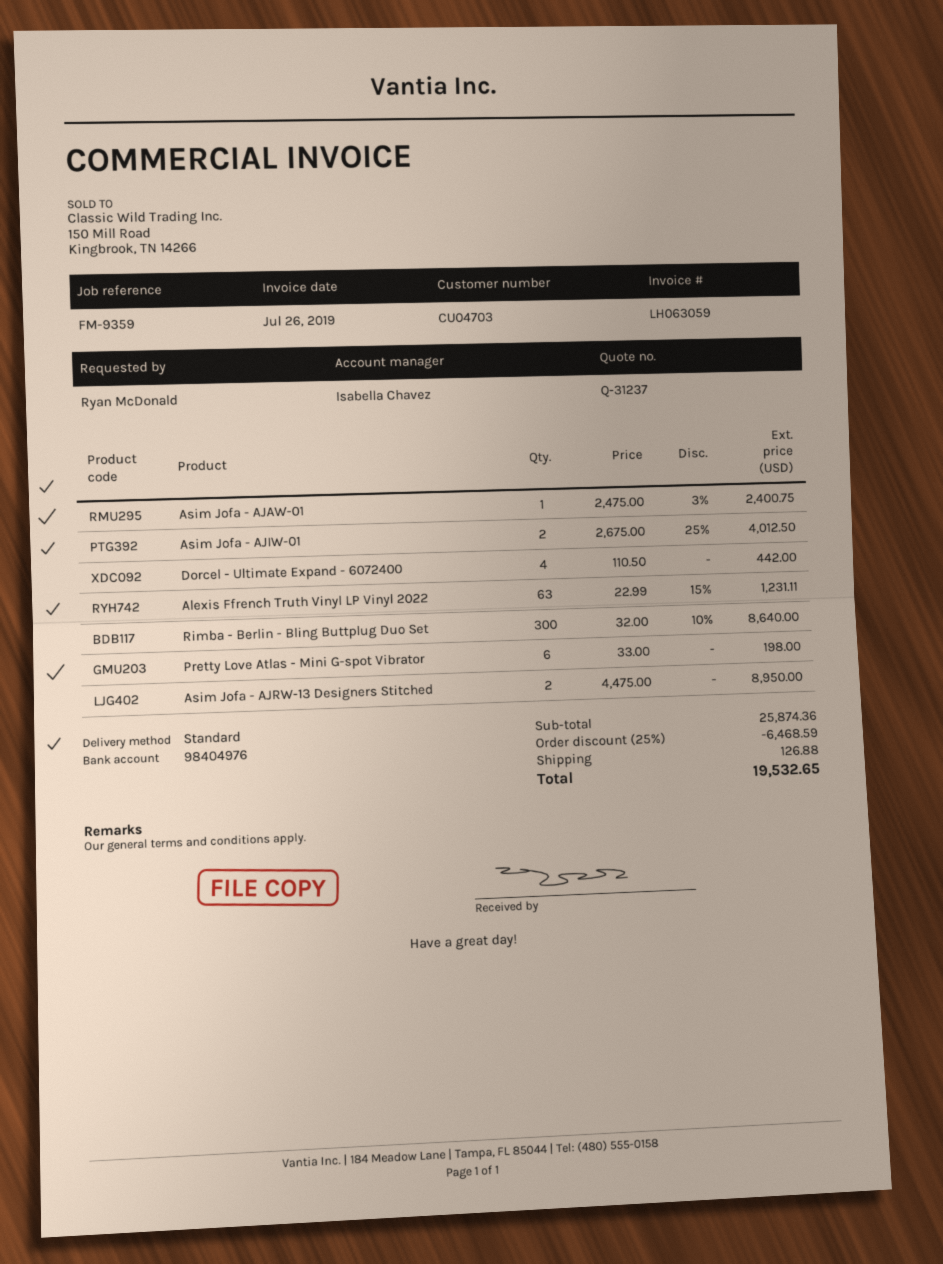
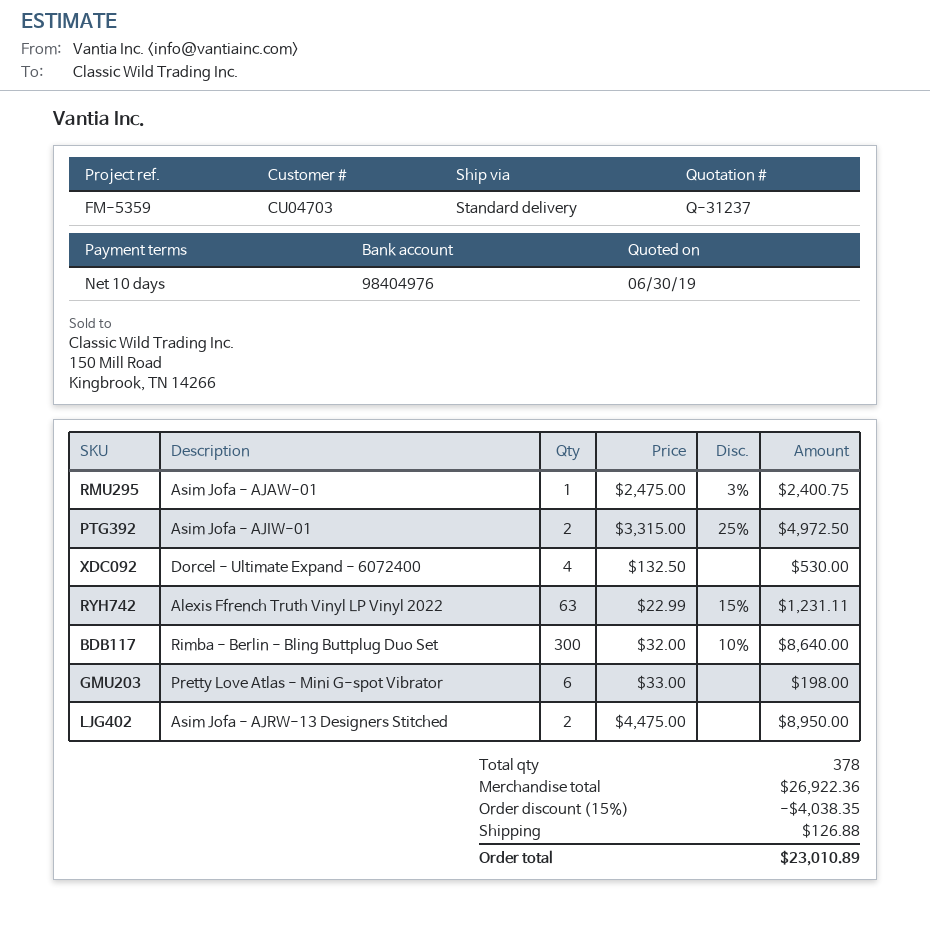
reference: FM-9359 -> FM-5359
Asim Jofa - AJIW-01: 2 x 2675.00 - 25% = 4012.50 -> 2 x 3315.00 - 25% = 4972.50
Dorcel - Ultimate Expand - 6072400: 4 x 110.50 = 442.00 -> 4 x 132.50 = 530.00
subtotal: 25874.36 -> 26922.36
discount: 25% = 6468.59 -> 15% = 4038.35
total: 19532.65 -> 23010.89

